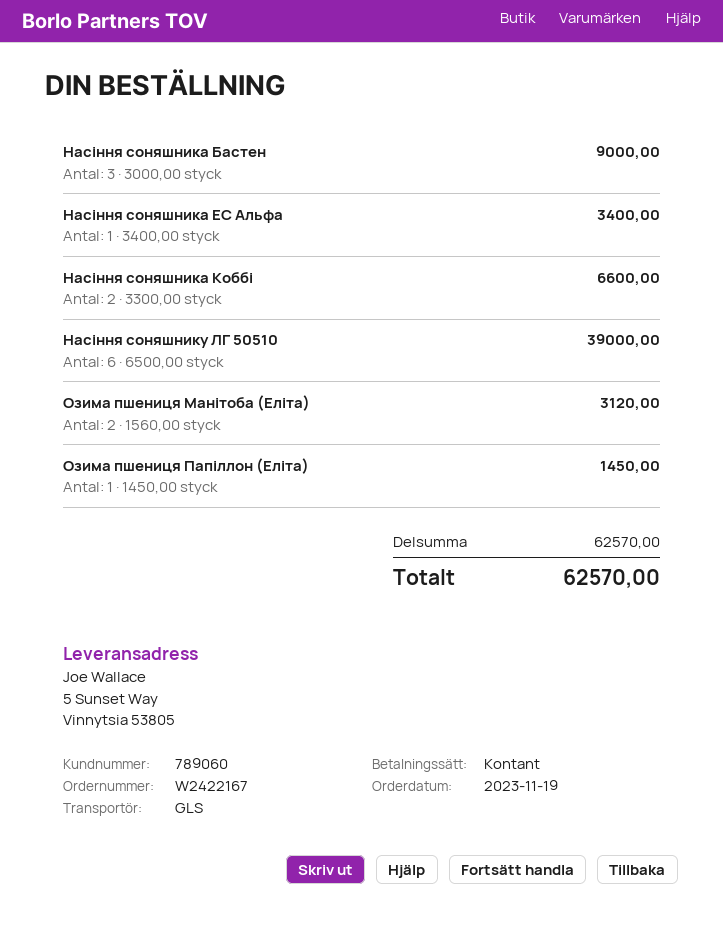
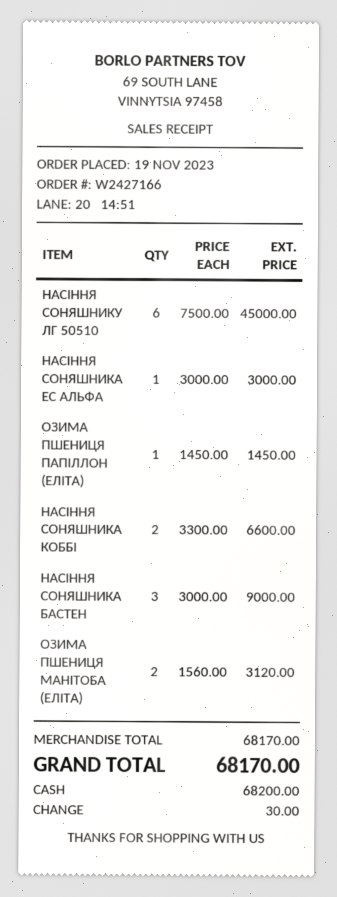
order number: W2422167 -> W2427166
Насіння соняшника ЕС Альфа: 1 x 3400.00 = 3400.00 -> 1 x 3000.00 = 3000.00
Насіння соняшнику ЛГ 50510: 6 x 6500.00 = 39000.00 -> 6 x 7500.00 = 45000.00
subtotal: 62570.00 -> 68170.00
total: 62570.00 -> 68170.00

